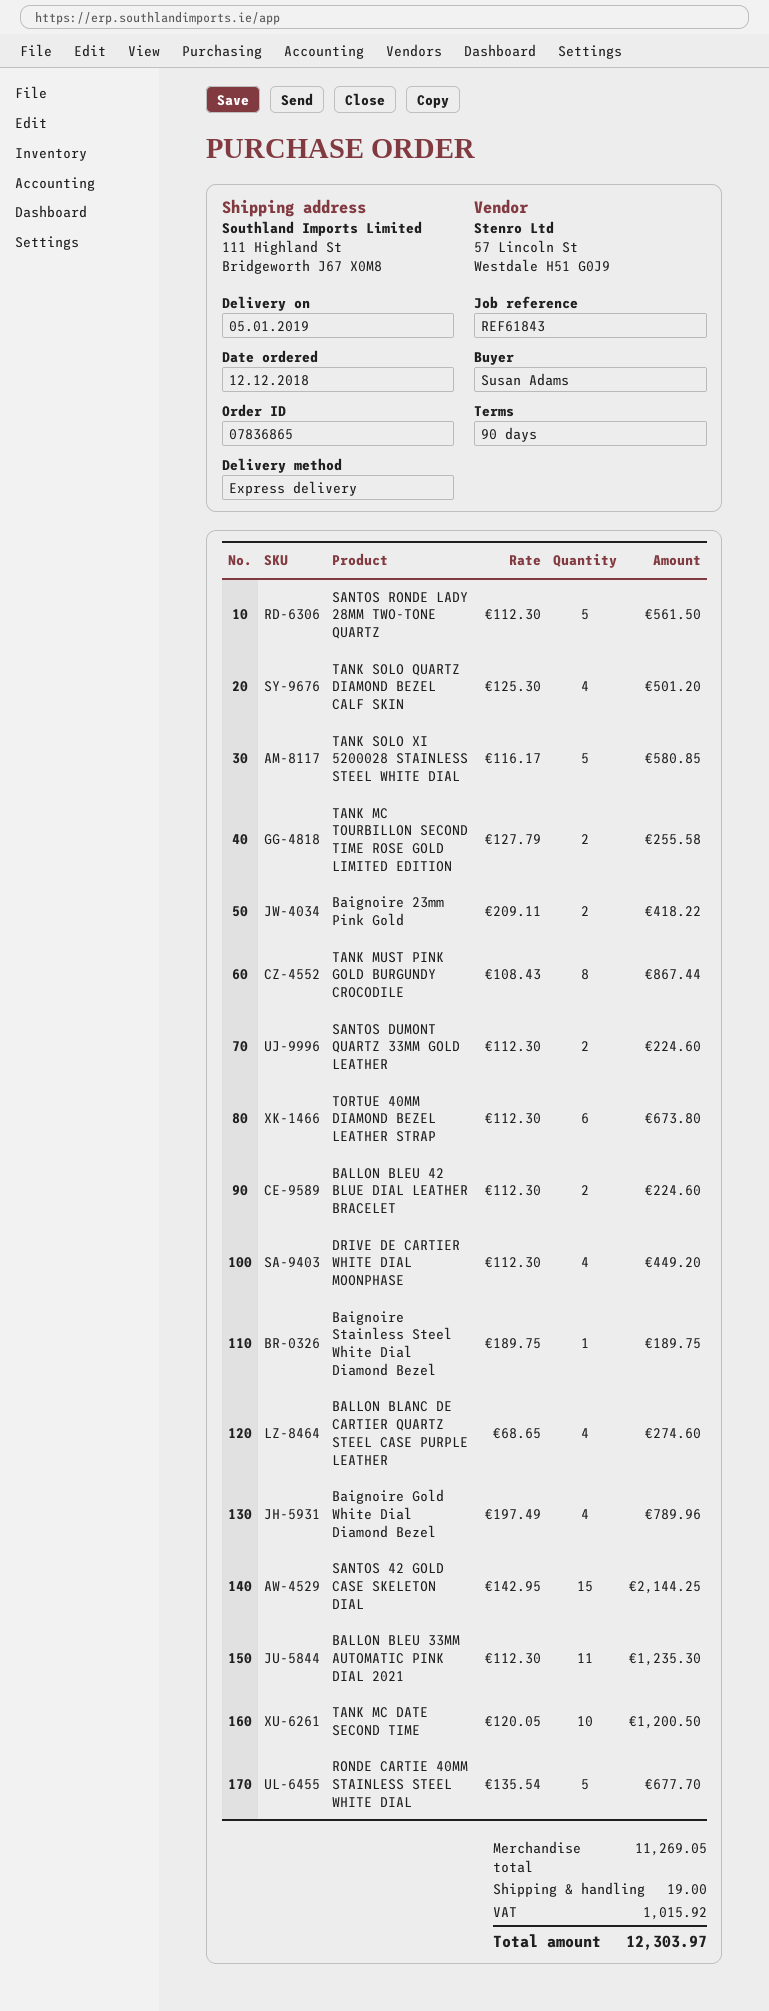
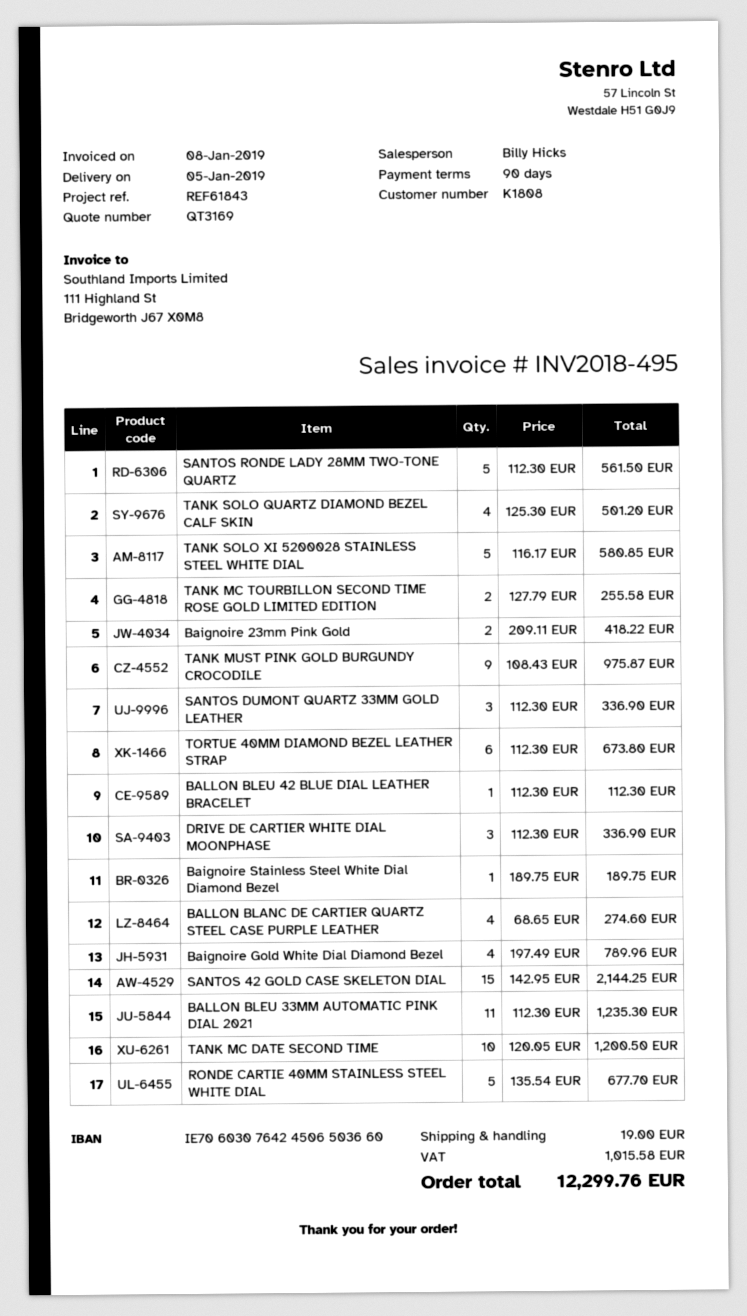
TANK MUST PINK GOLD BURGUNDY CROCODILE: 8 x 108.43 = 867.44 -> 9 x 108.43 = 975.87
SANTOS DUMONT QUARTZ 33MM GOLD LEATHER: 2 x 112.30 = 224.60 -> 3 x 112.30 = 336.90
BALLON BLEU 42 BLUE DIAL LEATHER BRACELET: 2 x 112.30 = 224.60 -> 1 x 112.30 = 112.30
DRIVE DE CARTIER WHITE DIAL MOONPHASE: 4 x 112.30 = 449.20 -> 3 x 112.30 = 336.90
tax: 1015.92 -> 1015.58
total: 12303.97 -> 12299.76

